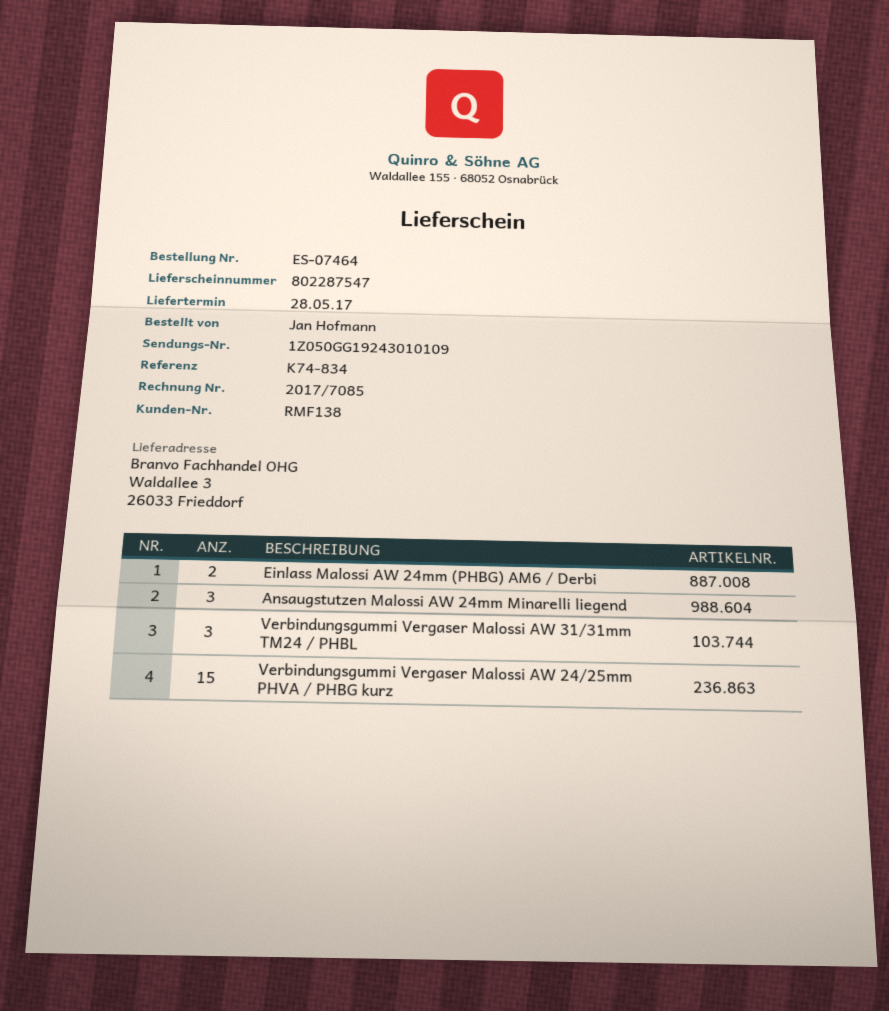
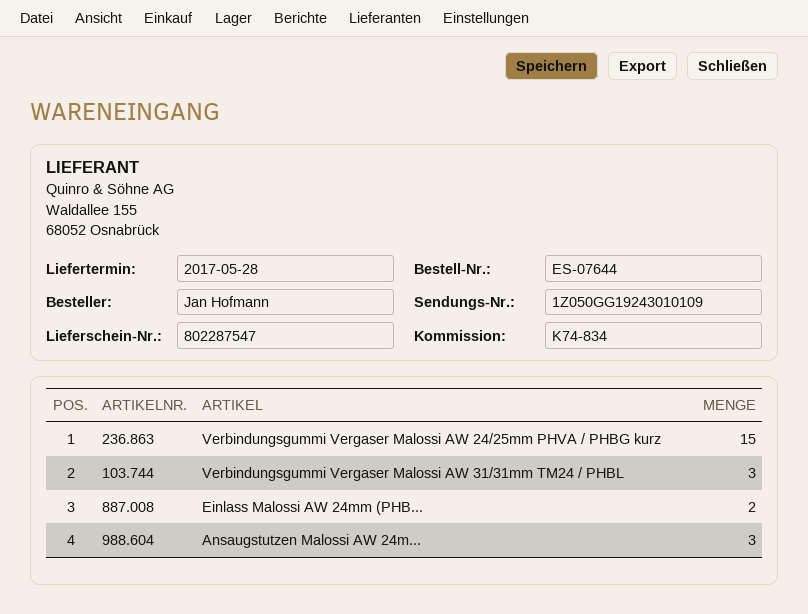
order number: ES-07464 -> ES-07644

